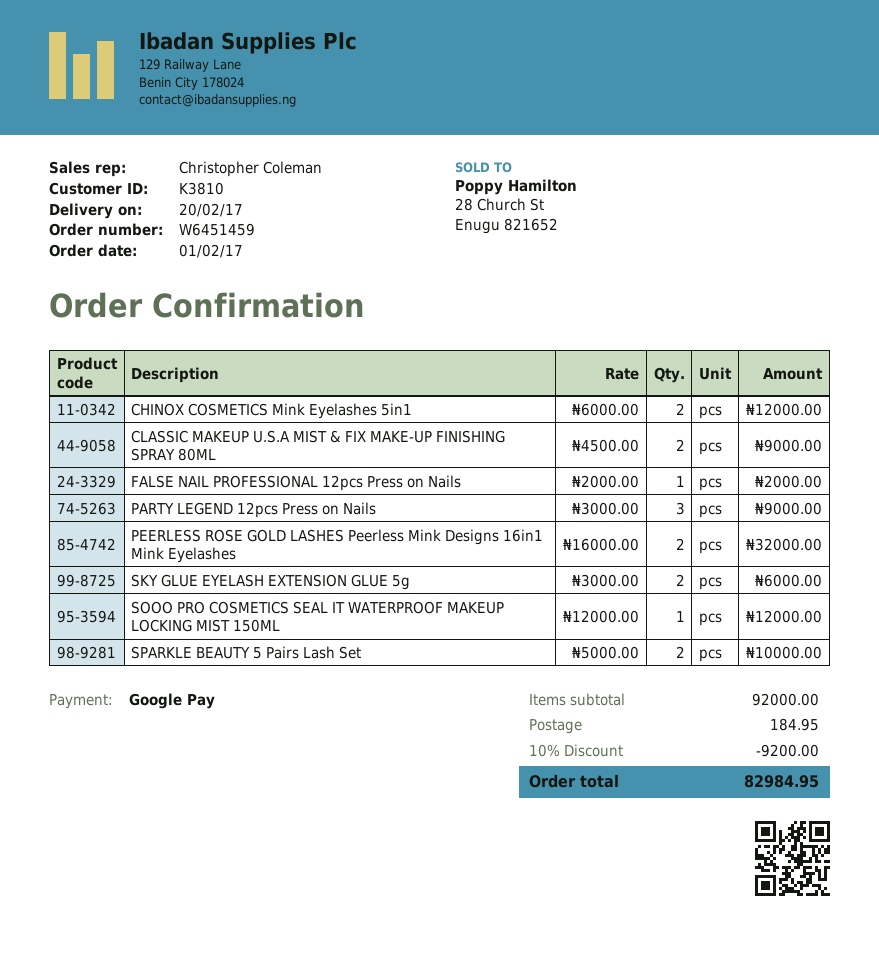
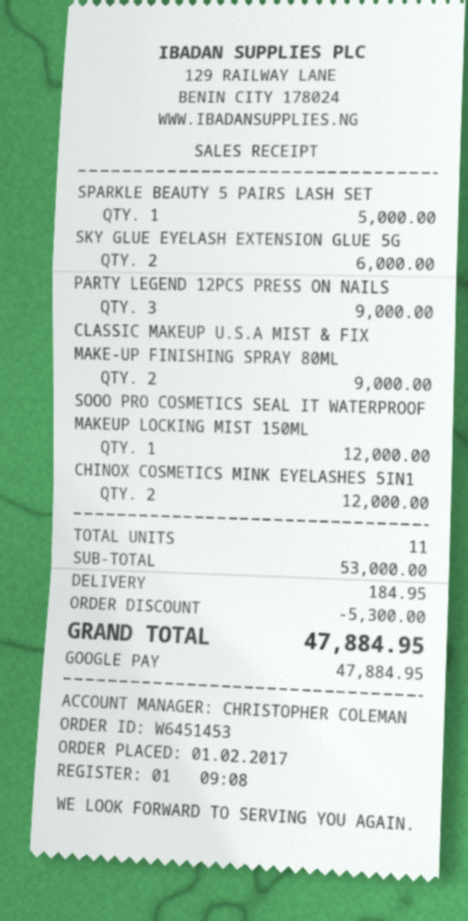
order number: W6451459 -> W6451453
FALSE NAIL PROFESSIONAL 12pcs Press on Nails: 1 for 2000.00 -> none
PEERLESS ROSE GOLD LASHES Peerless Mink Designs 16in1 Mink Eyelashes: 2 for 32000.00 -> none
SPARKLE BEAUTY 5 Pairs Lash Set: 2 for 10000.00 -> 1 for 5000.00
subtotal: 92000.00 -> 53000.00
discount: 9200.00 -> 5300.00
total: 82984.95 -> 47884.95

